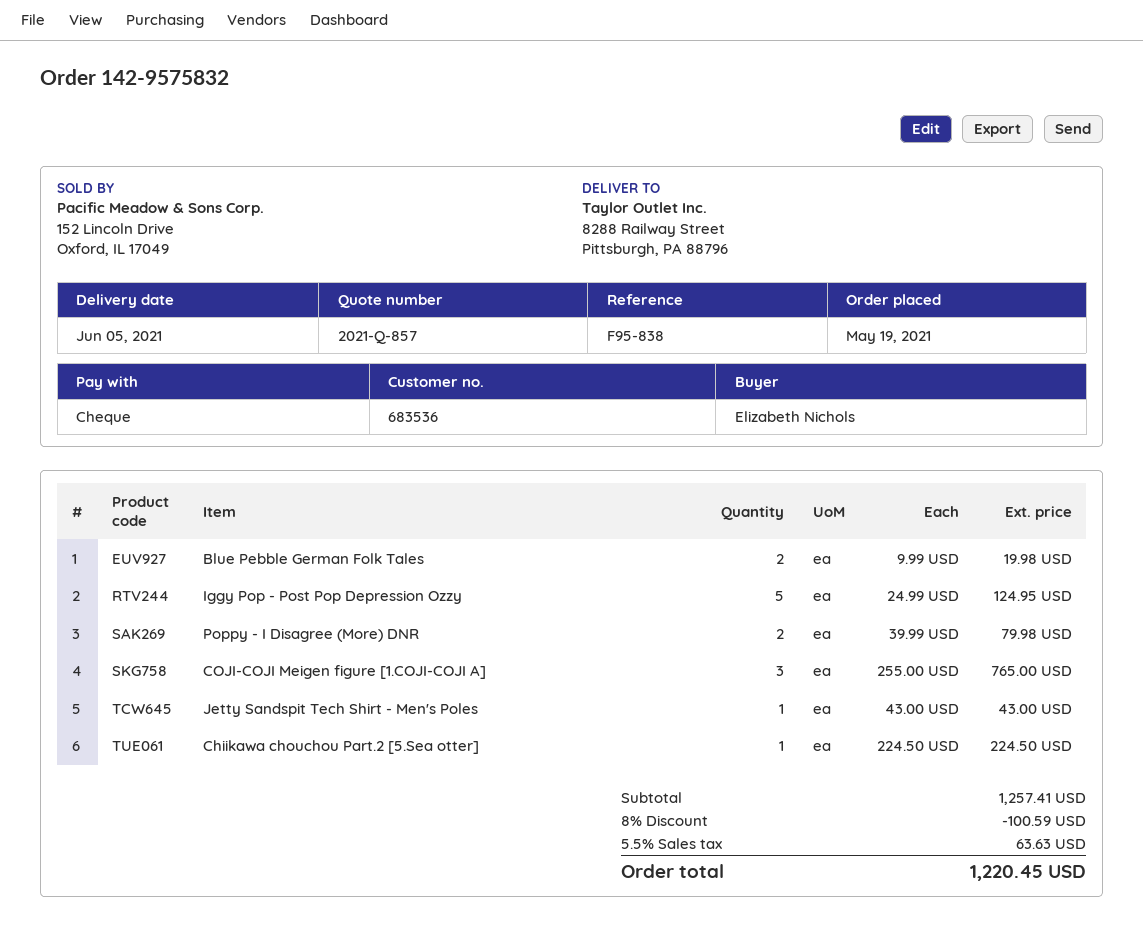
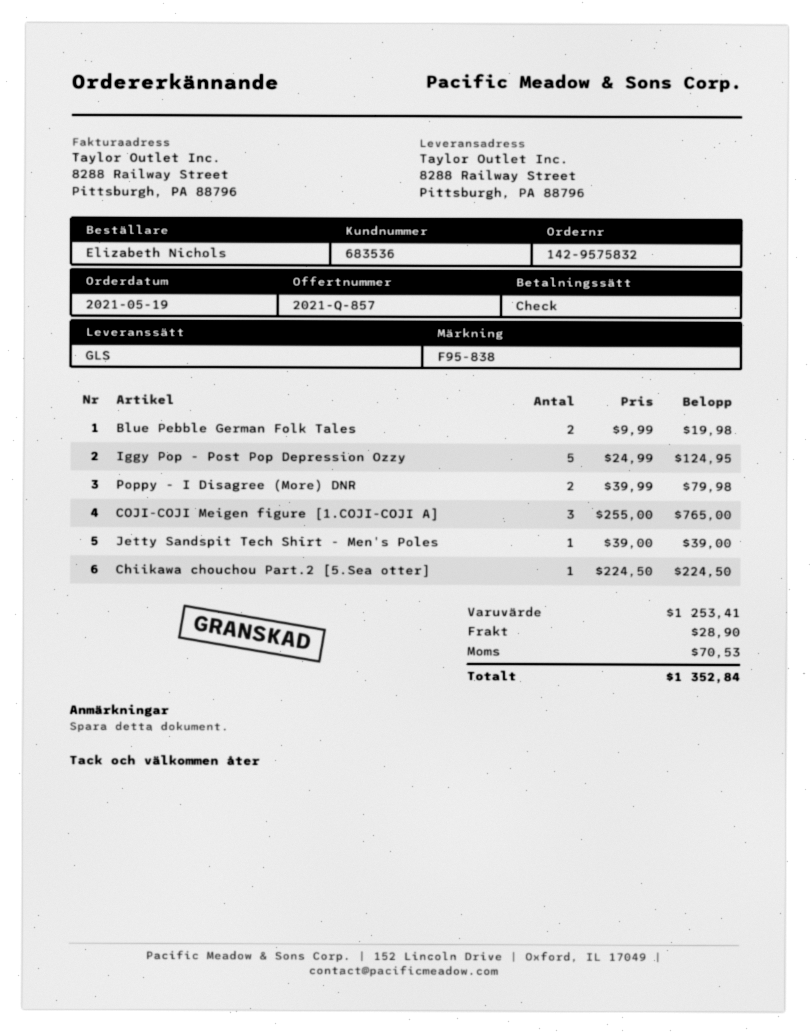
Jetty Sandspit Tech Shirt - Men's Poles: 1 x 43.00 = 43.00 -> 1 x 39.00 = 39.00
subtotal: 1257.41 -> 1253.41
discount: 8% = 100.59 -> none
shipping: none -> 28.90
tax: 63.63 -> 70.53
total: 1220.45 -> 1352.84

